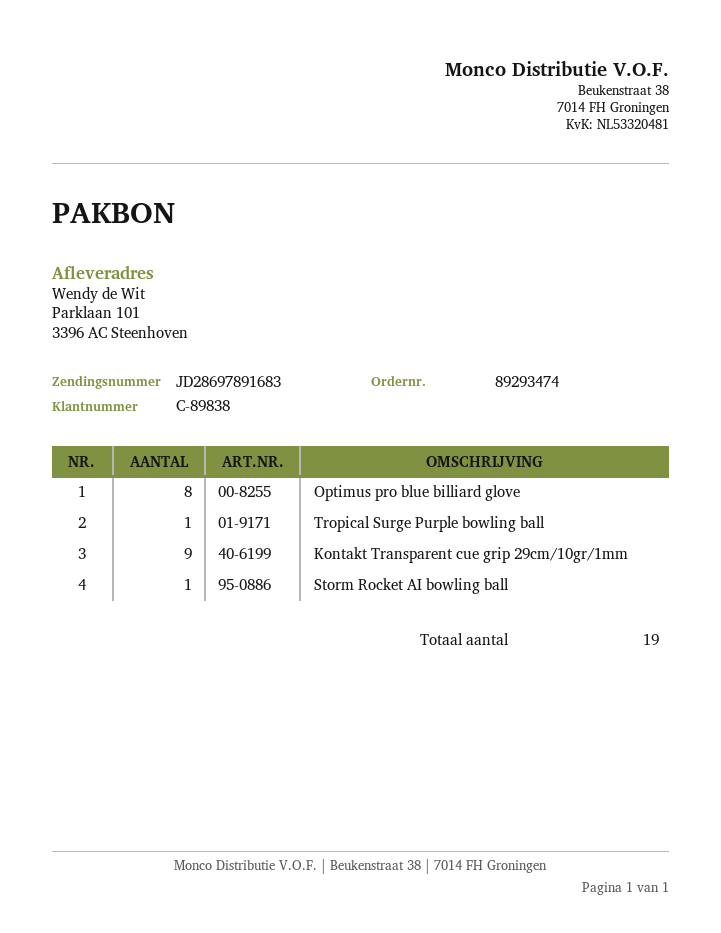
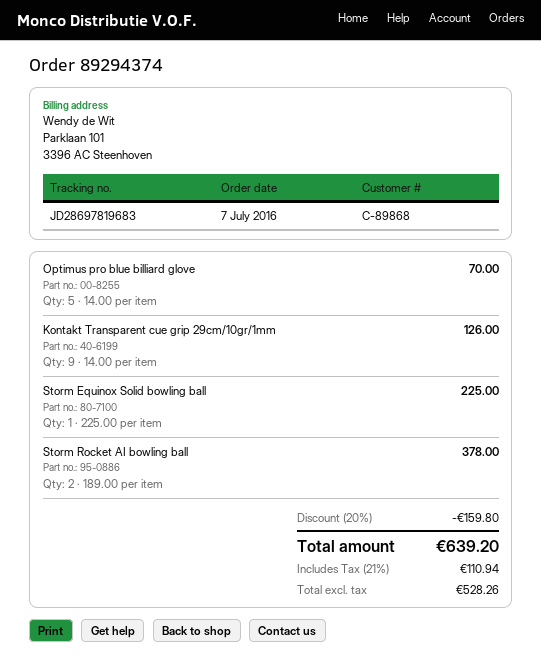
order number: 89293474 -> 89294374
customer number: C-89838 -> C-89868
tracking number: JD28697891683 -> JD28697819683
Optimus pro blue billiard glove: 8 -> 5
Tropical Surge Purple bowling ball: 1 -> none
Storm Rocket AI bowling ball: 1 -> 2
Storm Equinox Solid bowling ball: none -> 1

